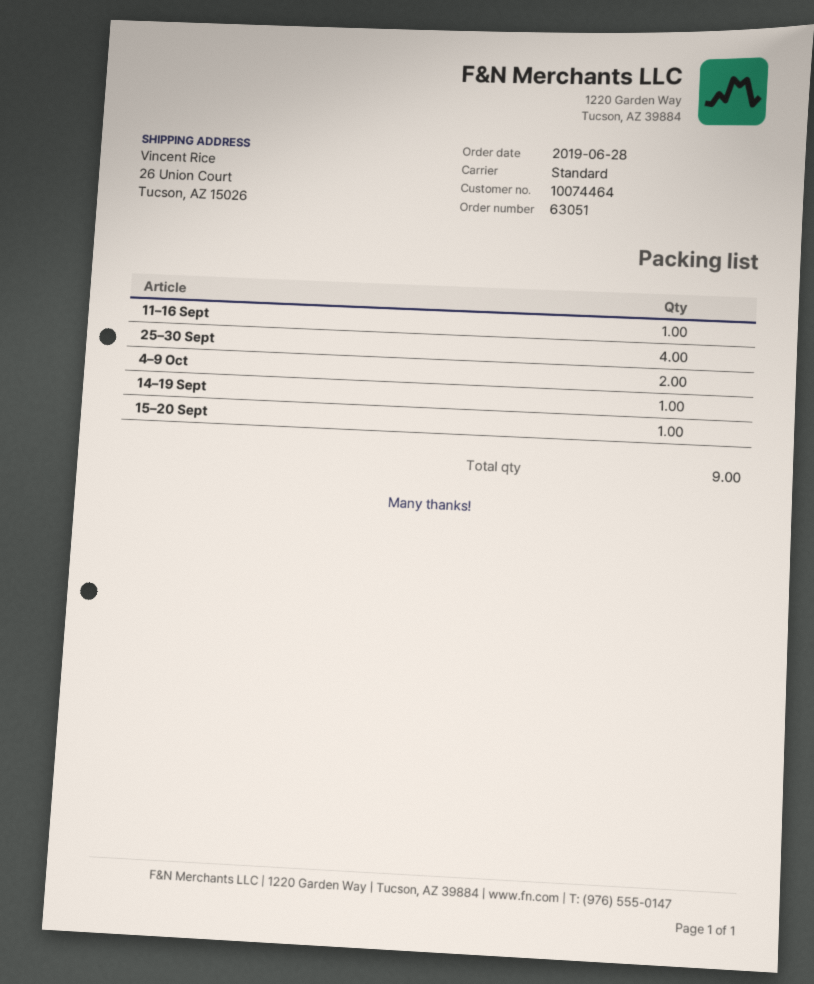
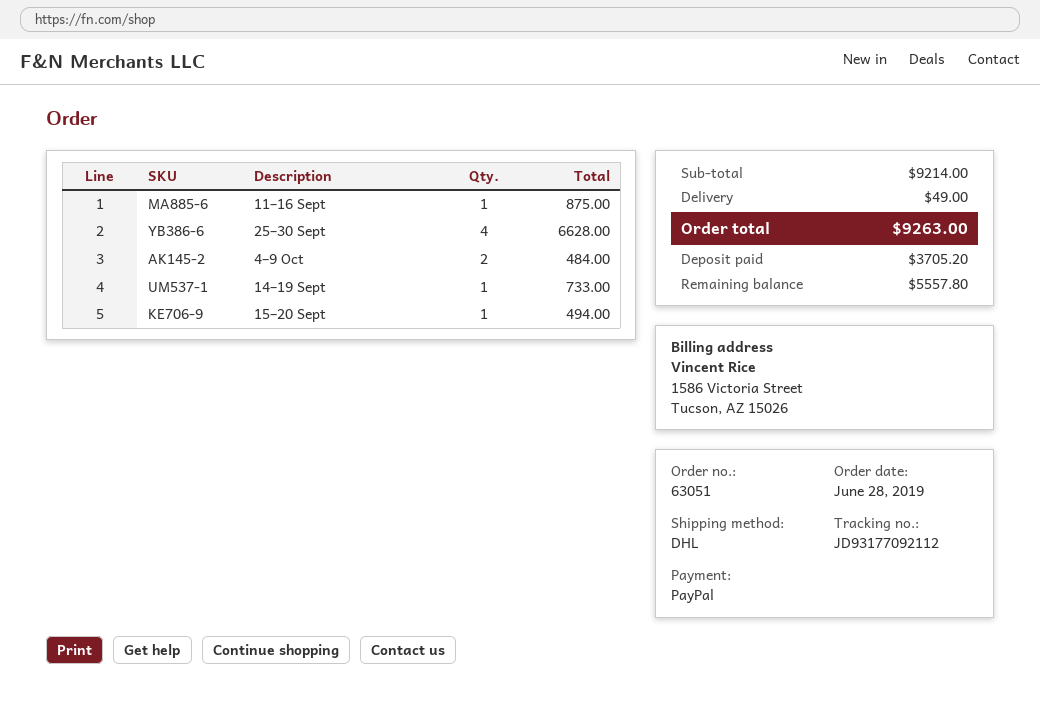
shipping method: standard -> DHL

